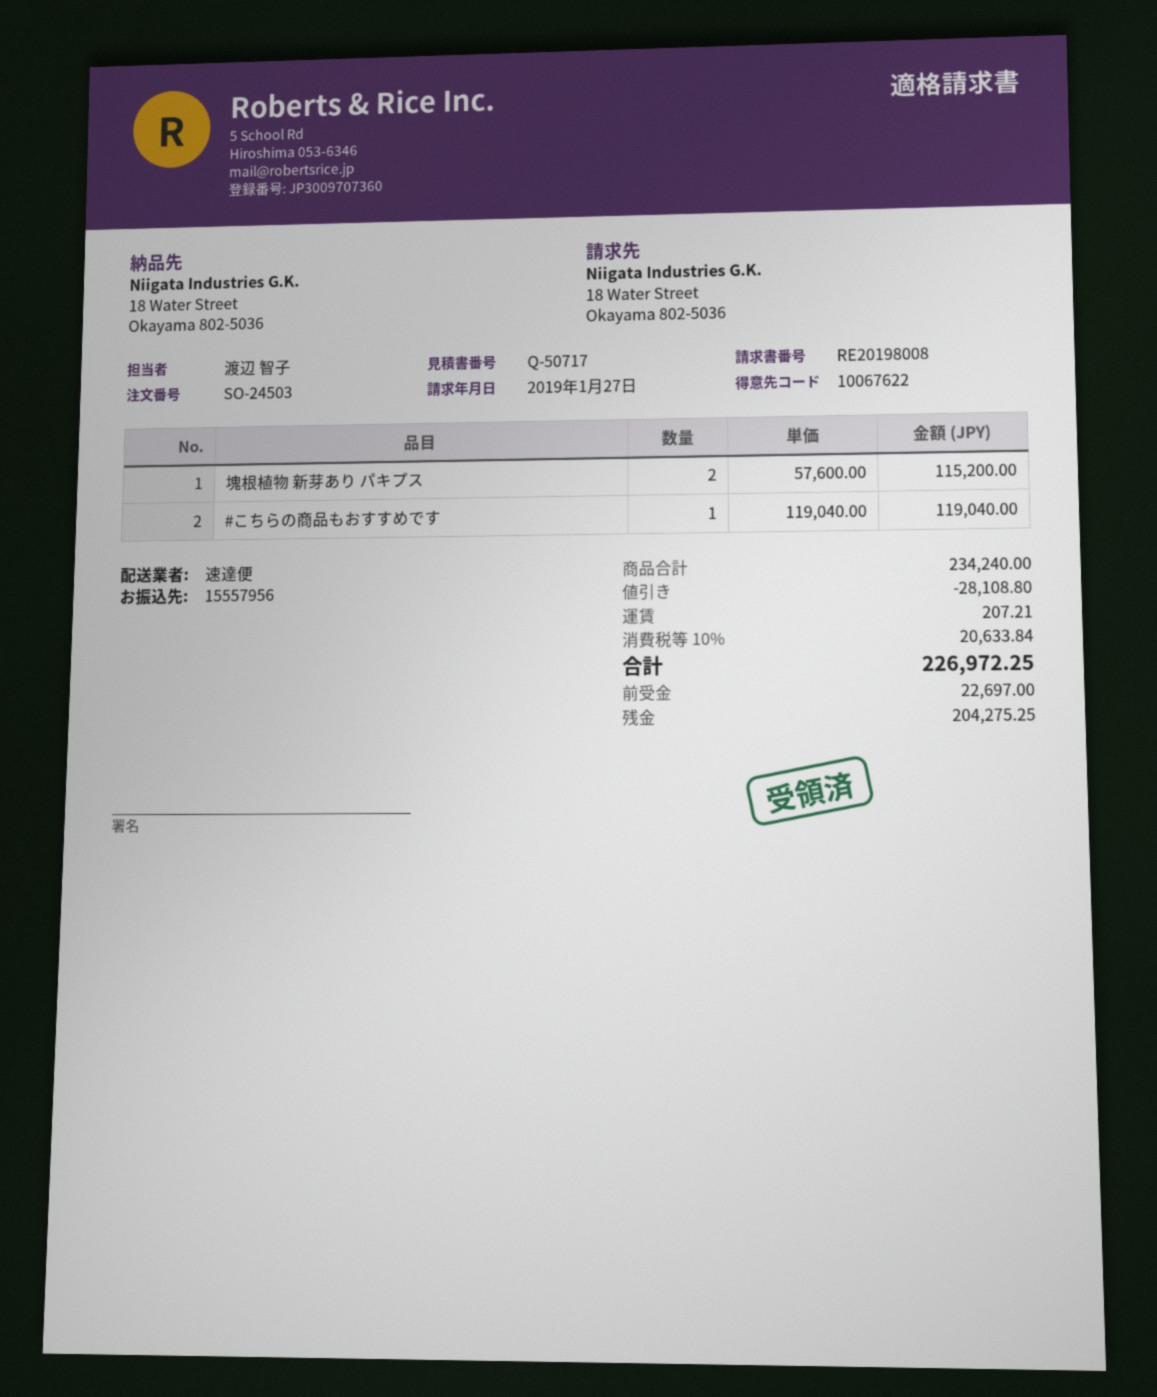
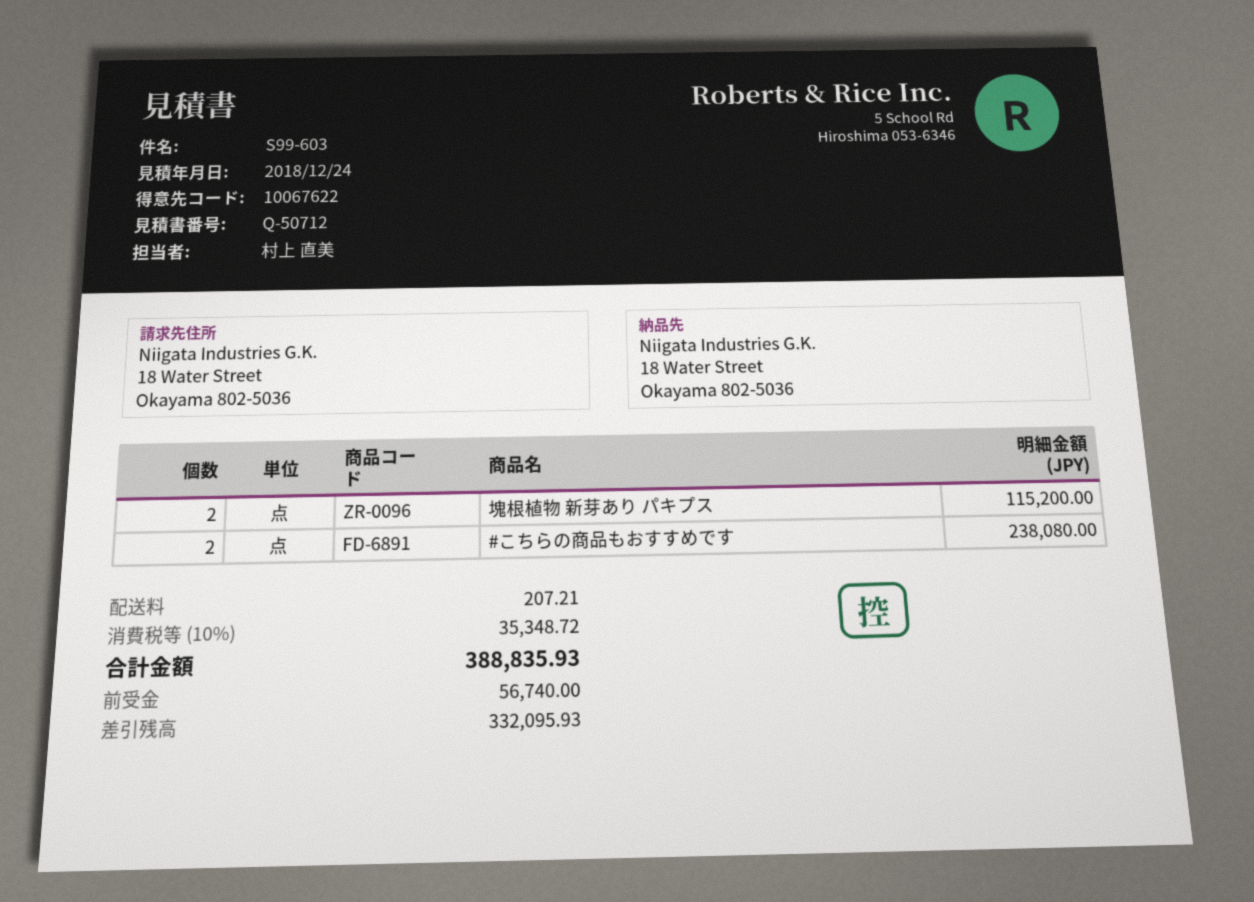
quote number: Q-50717 -> Q-50712
sales rep: 渡辺 智子 -> 村上 直美
#こちらの商品もおすすめです: 1 for 119040.00 -> 2 for 238080.00
discount: 28108.80 -> none
tax: 10% = 20633.84 -> 10% = 35348.72
total: 226972.25 -> 388835.93
deposit: 22697.00 -> 56740.00
balance: 204275.25 -> 332095.93

